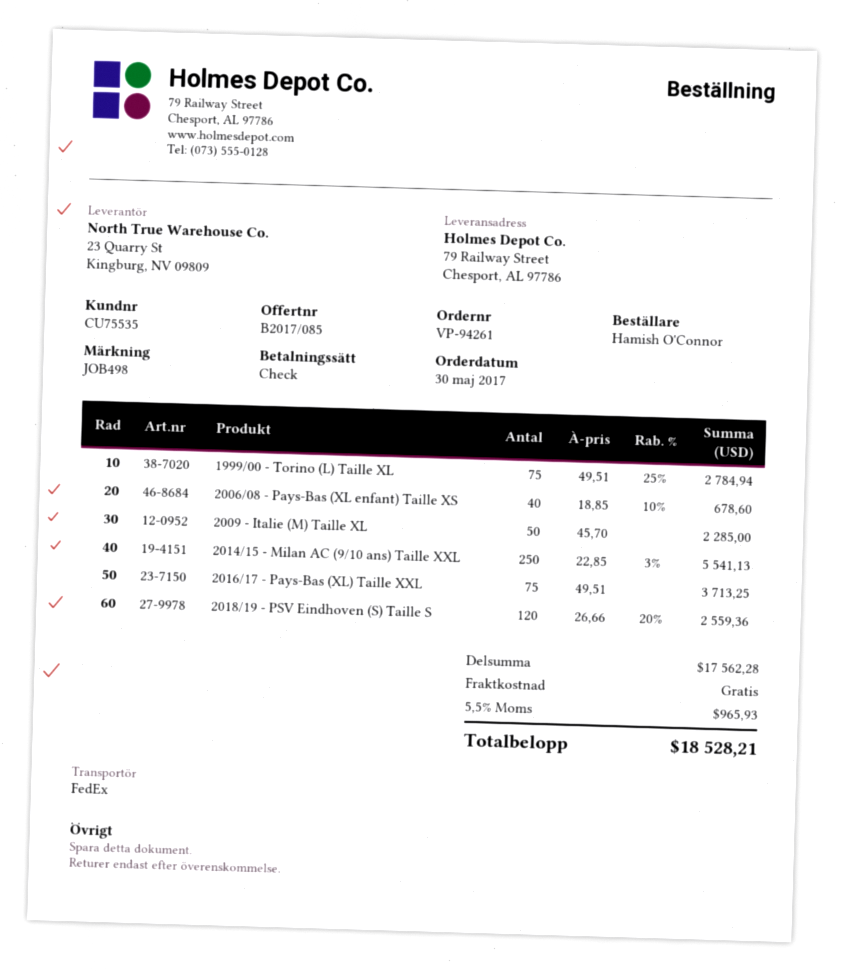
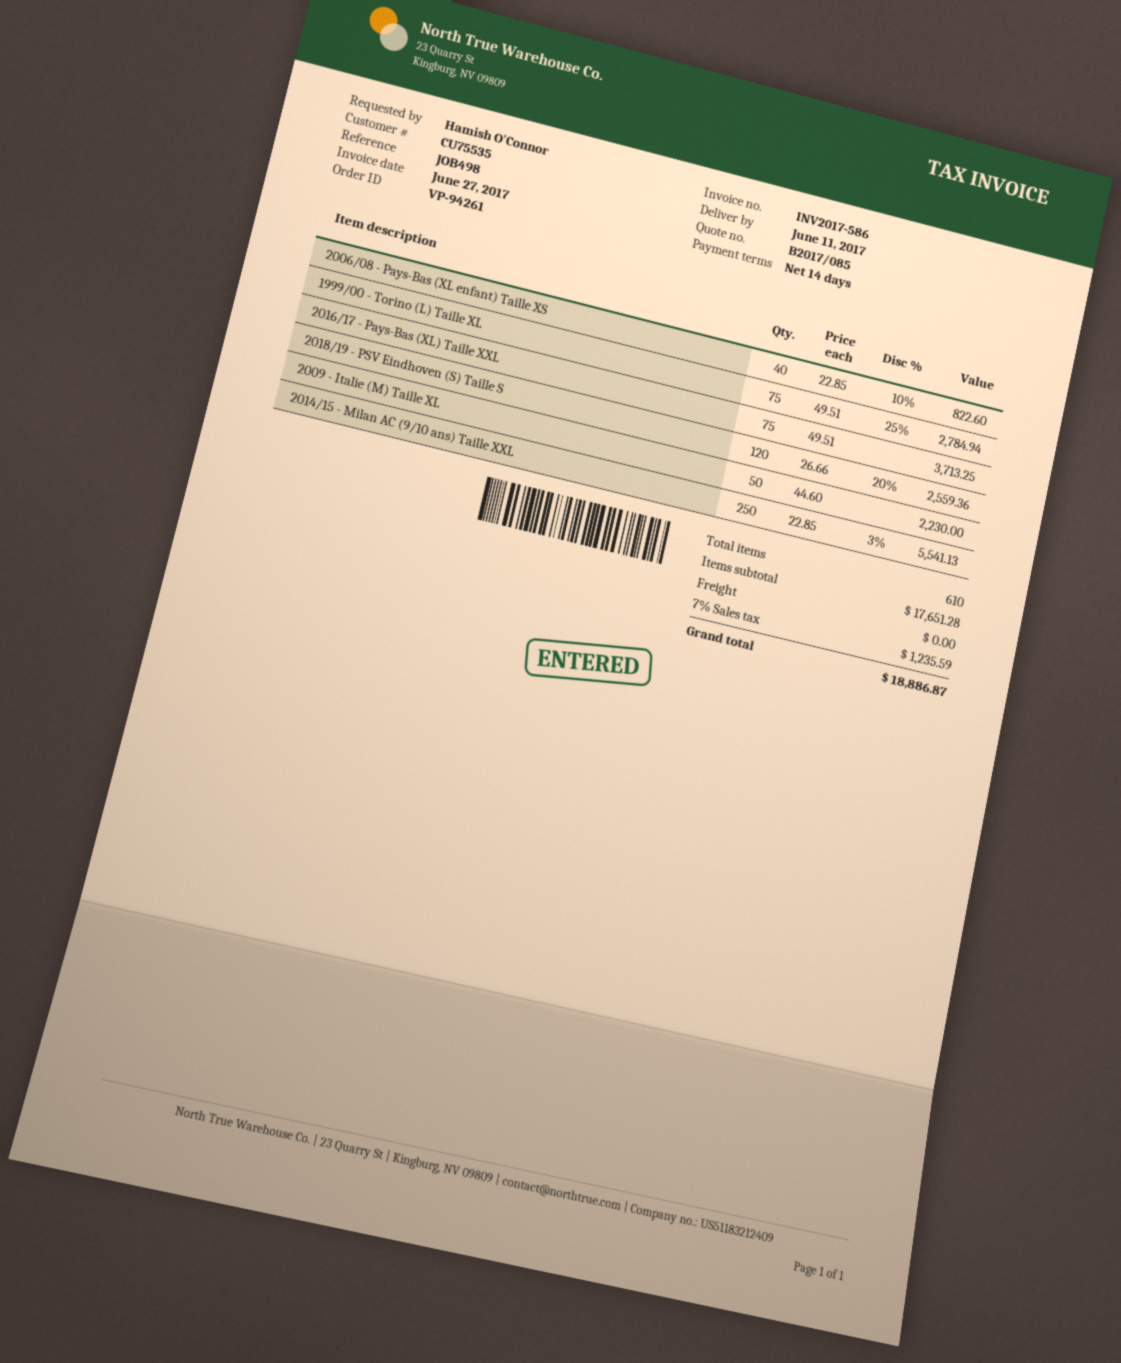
2006/08 - Pays-Bas (XL enfant) Taille XS: 40 x 18.85 - 10% = 678.60 -> 40 x 22.85 - 10% = 822.60
2009 - Italie (M) Taille XL: 50 x 45.70 = 2285.00 -> 50 x 44.60 = 2230.00
subtotal: 17562.28 -> 17651.28
tax: 5.5% = 965.93 -> 7% = 1235.59
total: 18528.21 -> 18886.87

